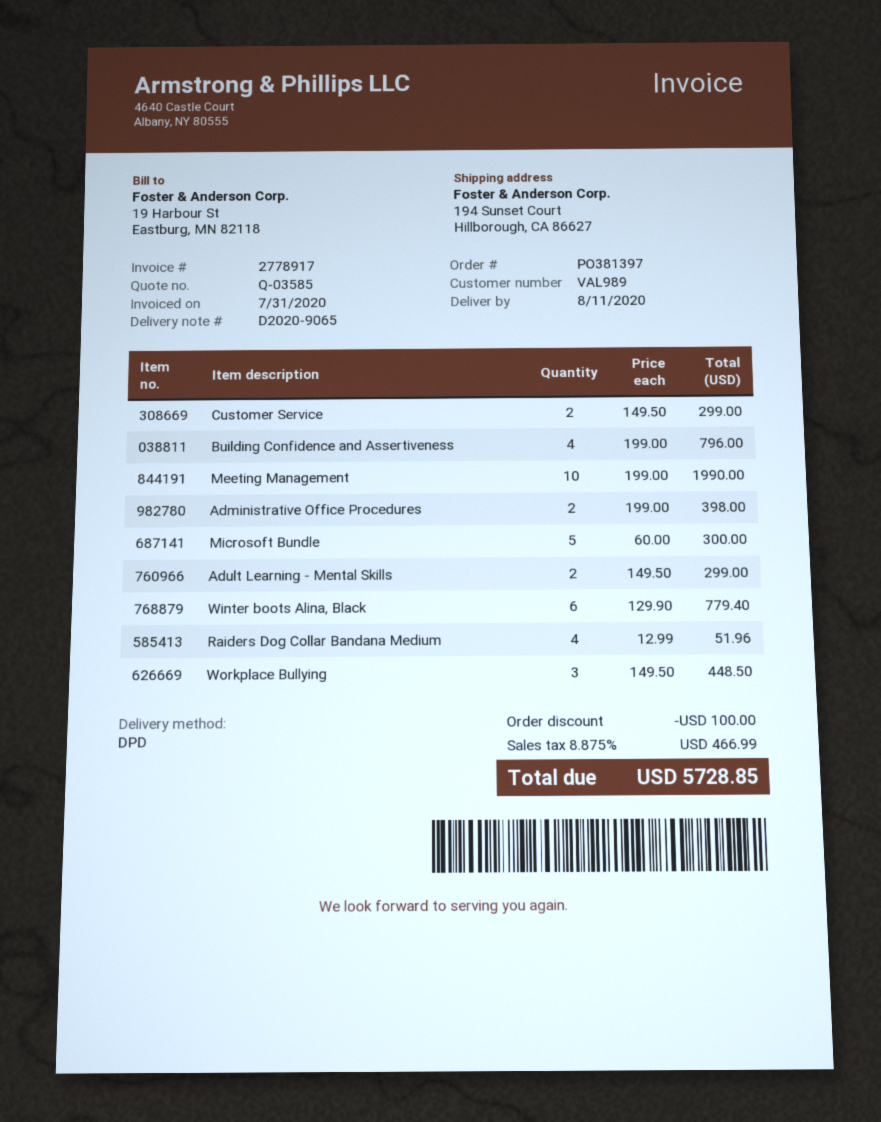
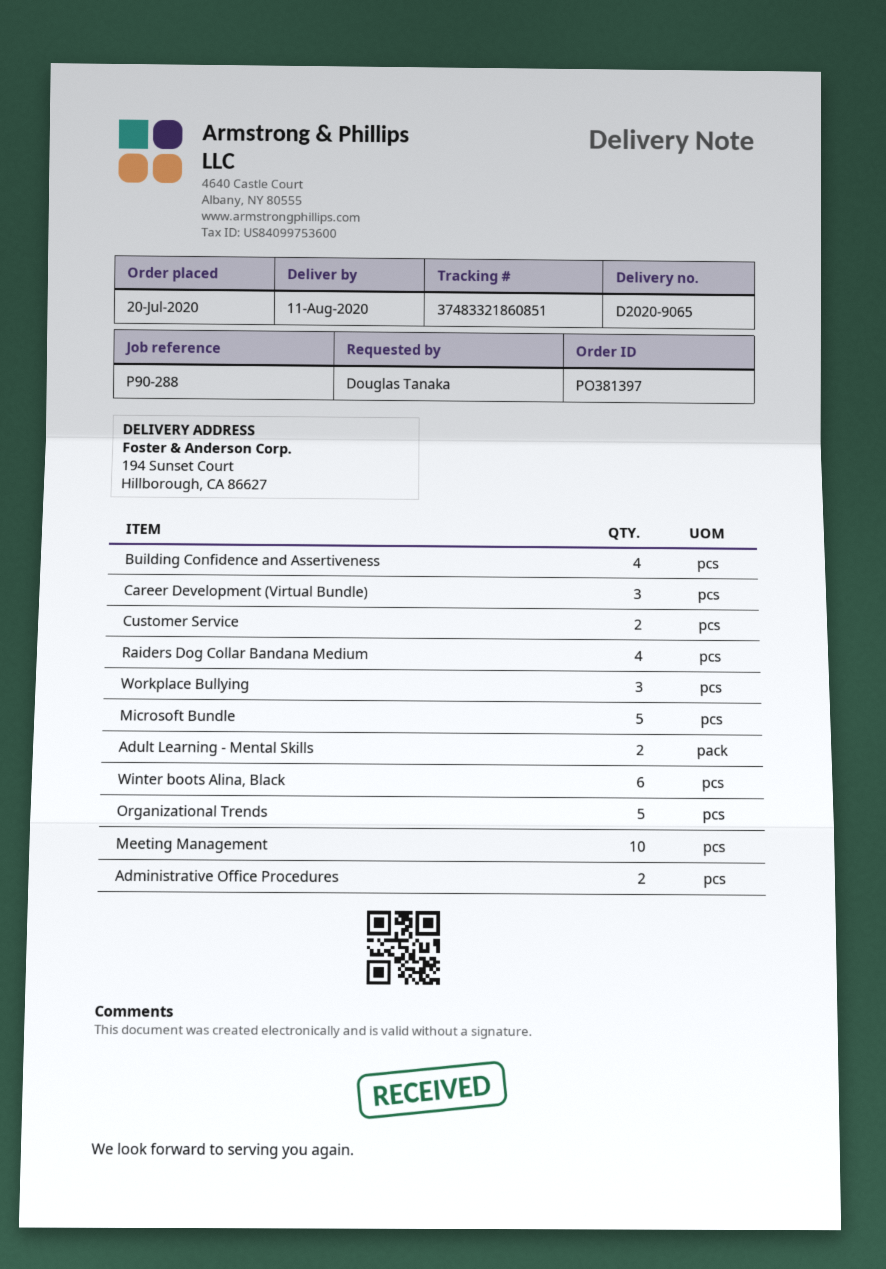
Career Development (Virtual Bundle): none -> 3
Organizational Trends: none -> 5

